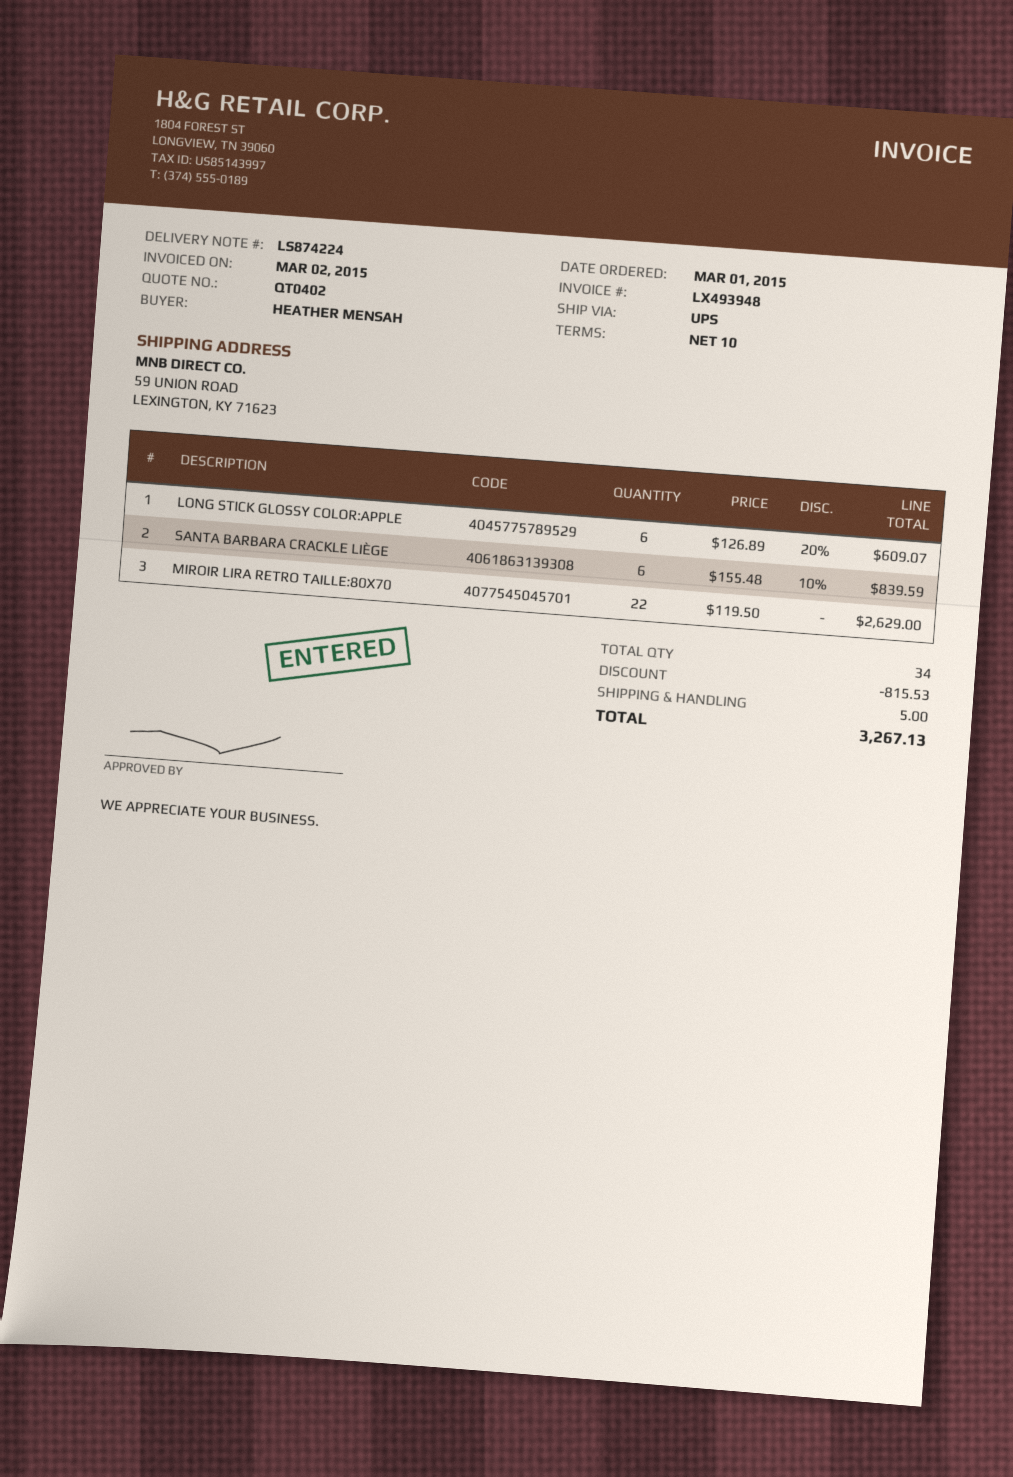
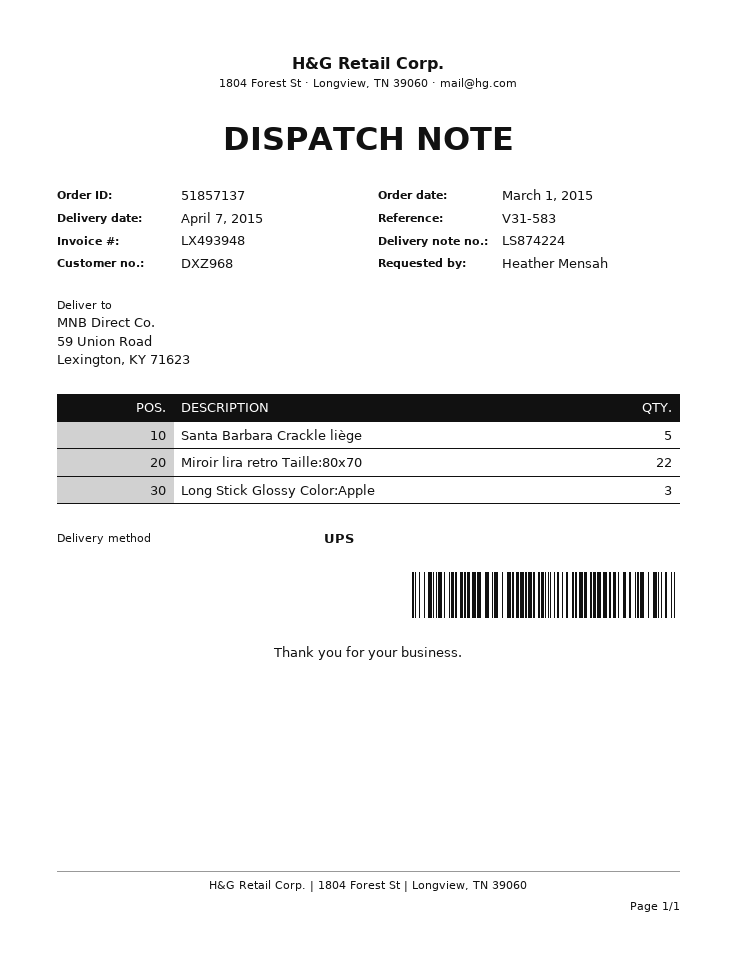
LONG STICK GLOSSY COLOR:APPLE: 6 -> 3
SANTA BARBARA CRACKLE LIÈGE: 6 -> 5

